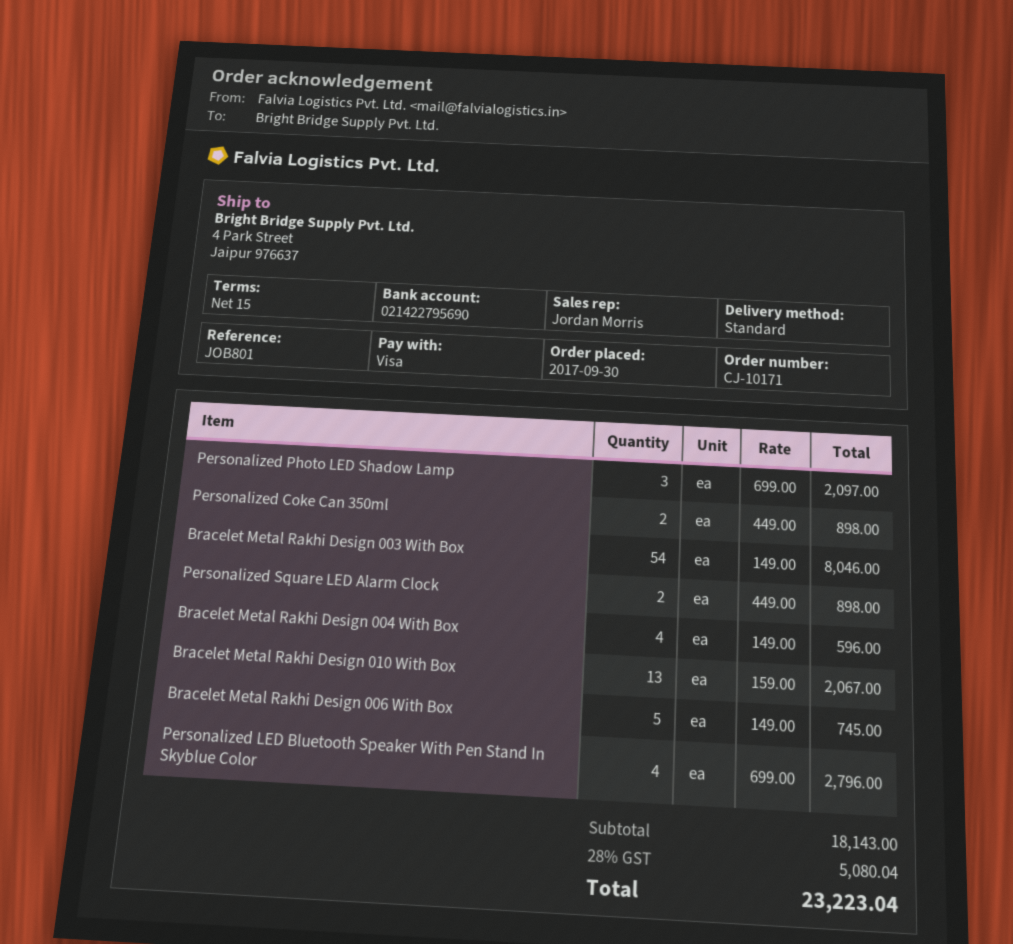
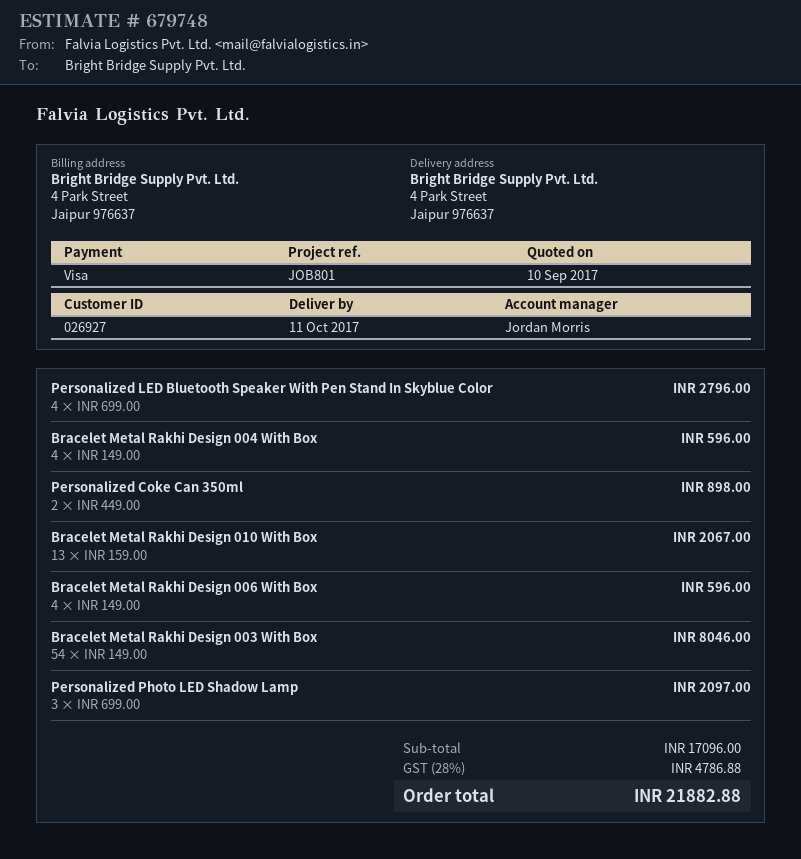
Personalized Square LED Alarm Clock: 2 x 449.00 = 898.00 -> none
Bracelet Metal Rakhi Design 006 With Box: 5 x 149.00 = 745.00 -> 4 x 149.00 = 596.00
subtotal: 18143.00 -> 17096.00
tax: 28% = 5080.04 -> 28% = 4786.88
total: 23223.04 -> 21882.88

